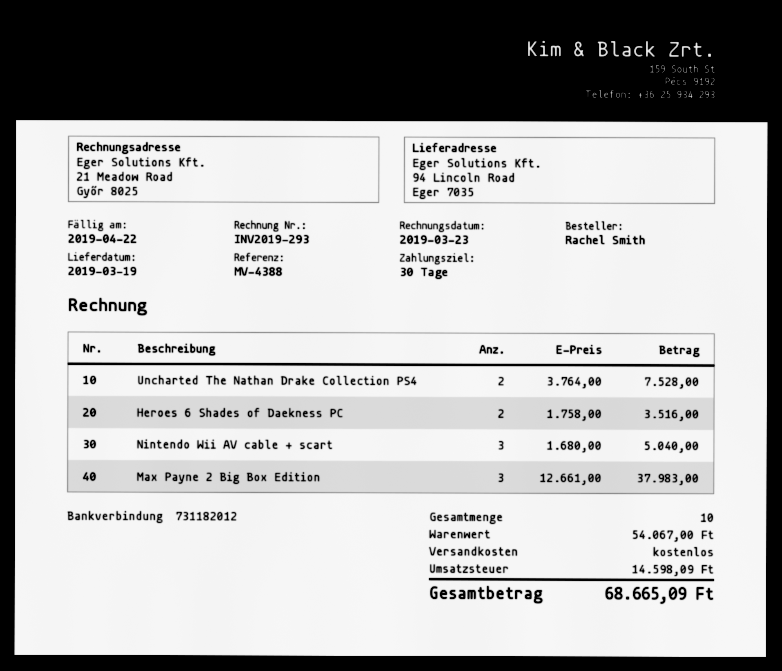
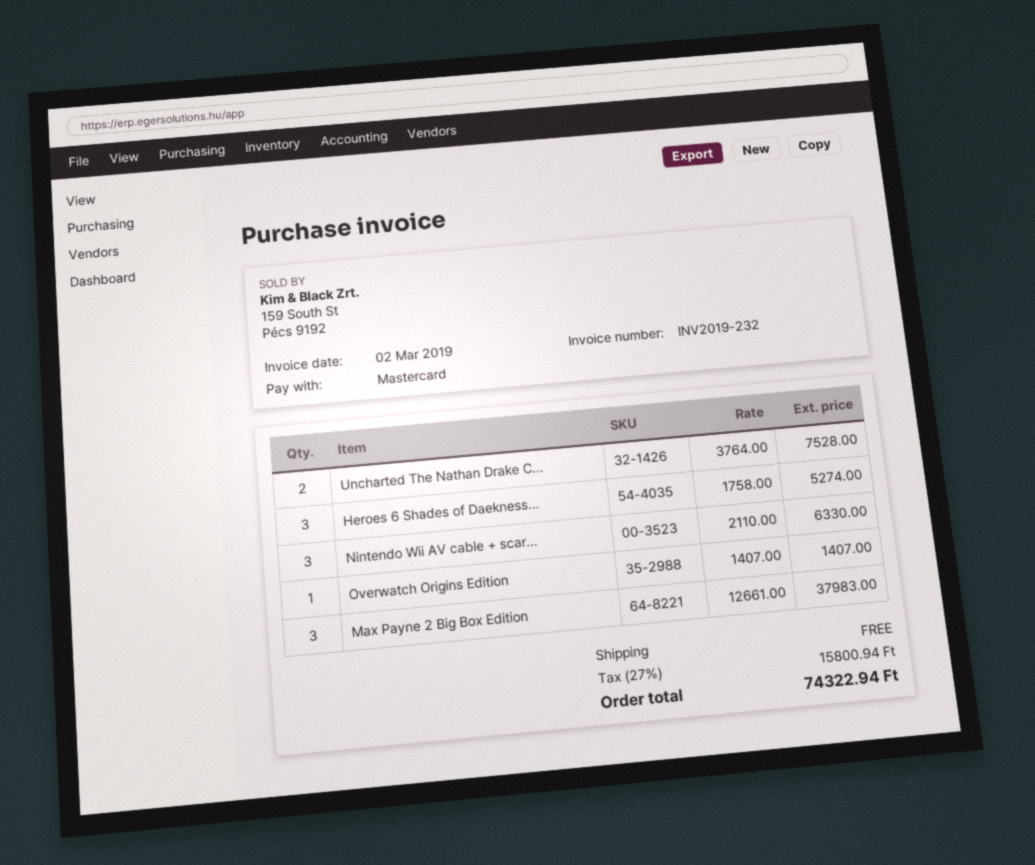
invoice number: INV2019-293 -> INV2019-232
invoice date: 2019-03-23 -> 2019-03-02
Heroes 6 Shades of Daekness PC: 2 x 1758.00 = 3516.00 -> 3 x 1758.00 = 5274.00
Nintendo Wii AV cable + scart: 3 x 1680.00 = 5040.00 -> 3 x 2110.00 = 6330.00
Overwatch Origins Edition: none -> 1 x 1407.00 = 1407.00
tax: 14598.09 -> 15800.94
total: 68665.09 -> 74322.94

